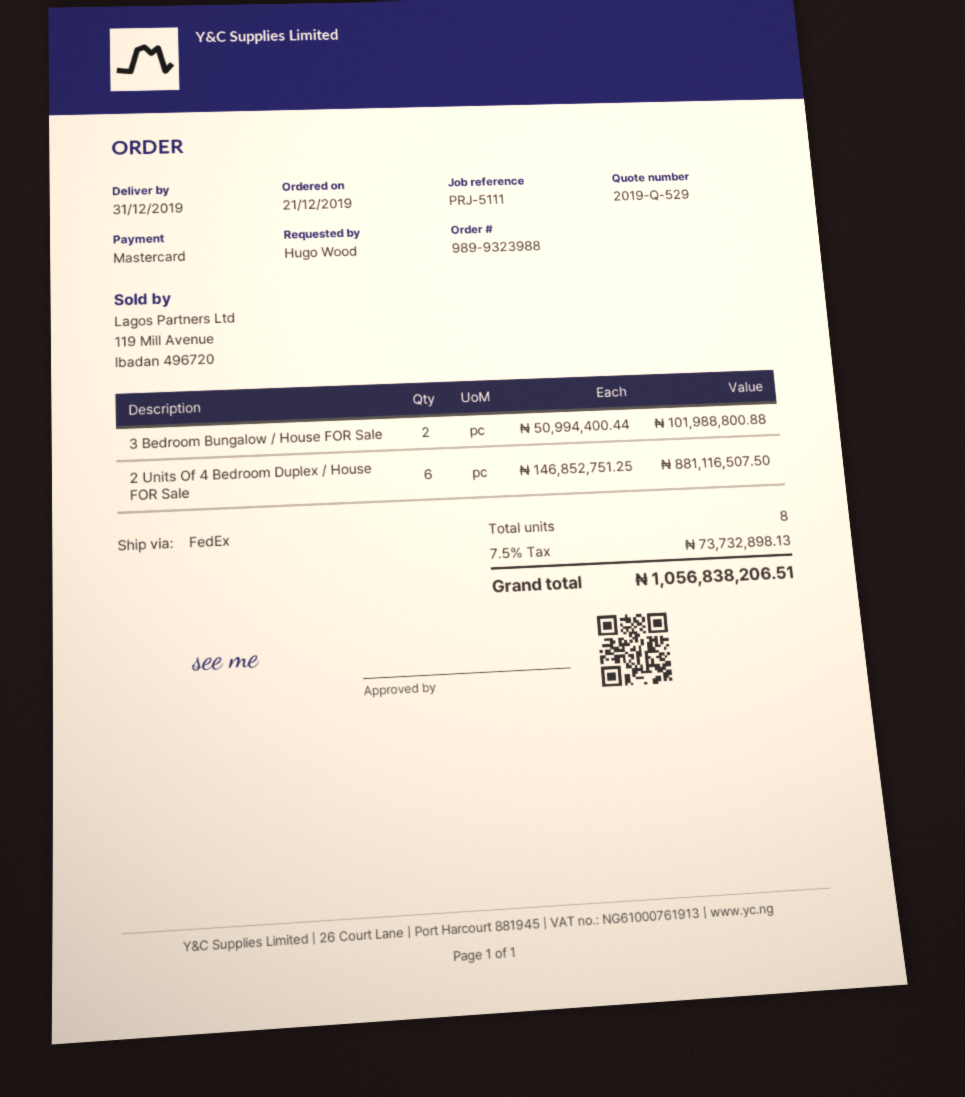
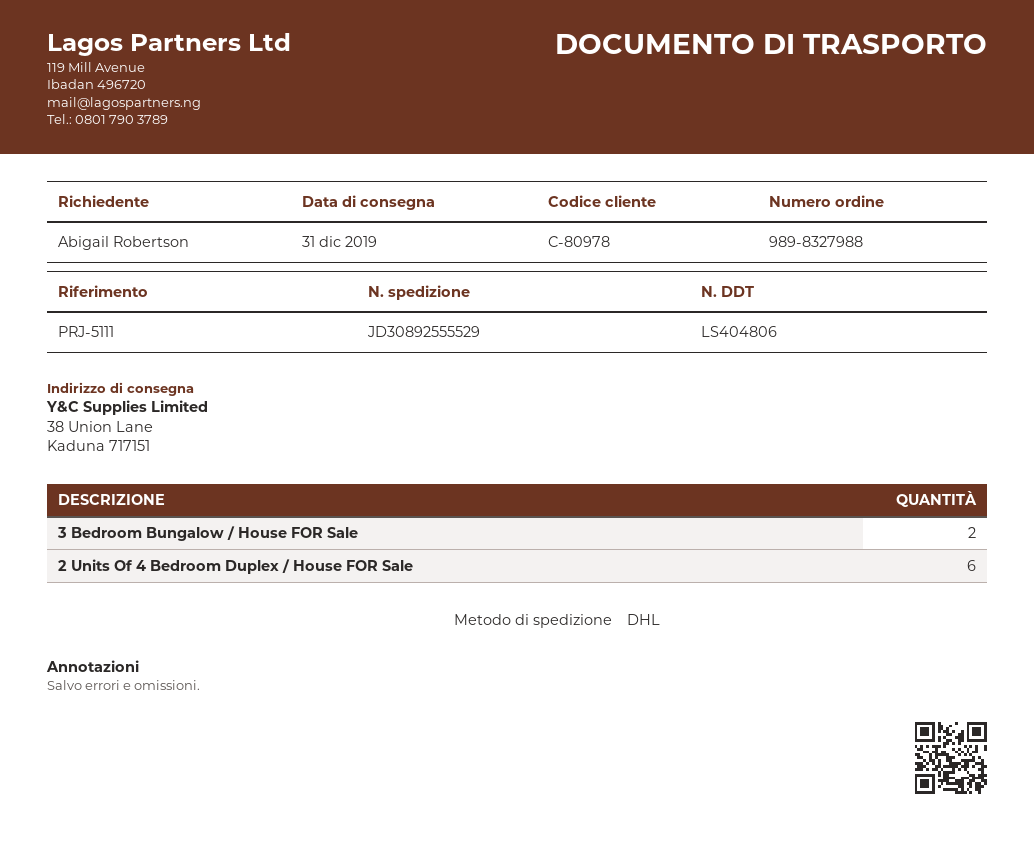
order number: 989-9323988 -> 989-8327988
ordered by: Hugo Wood -> Abigail Robertson
shipping method: FedEx -> DHL

